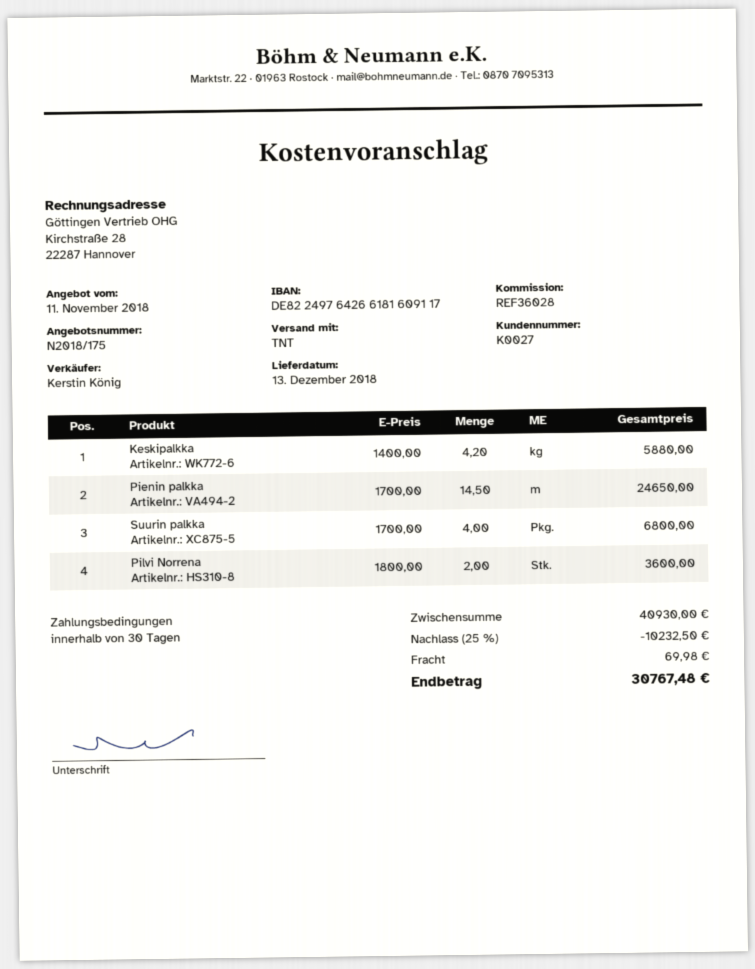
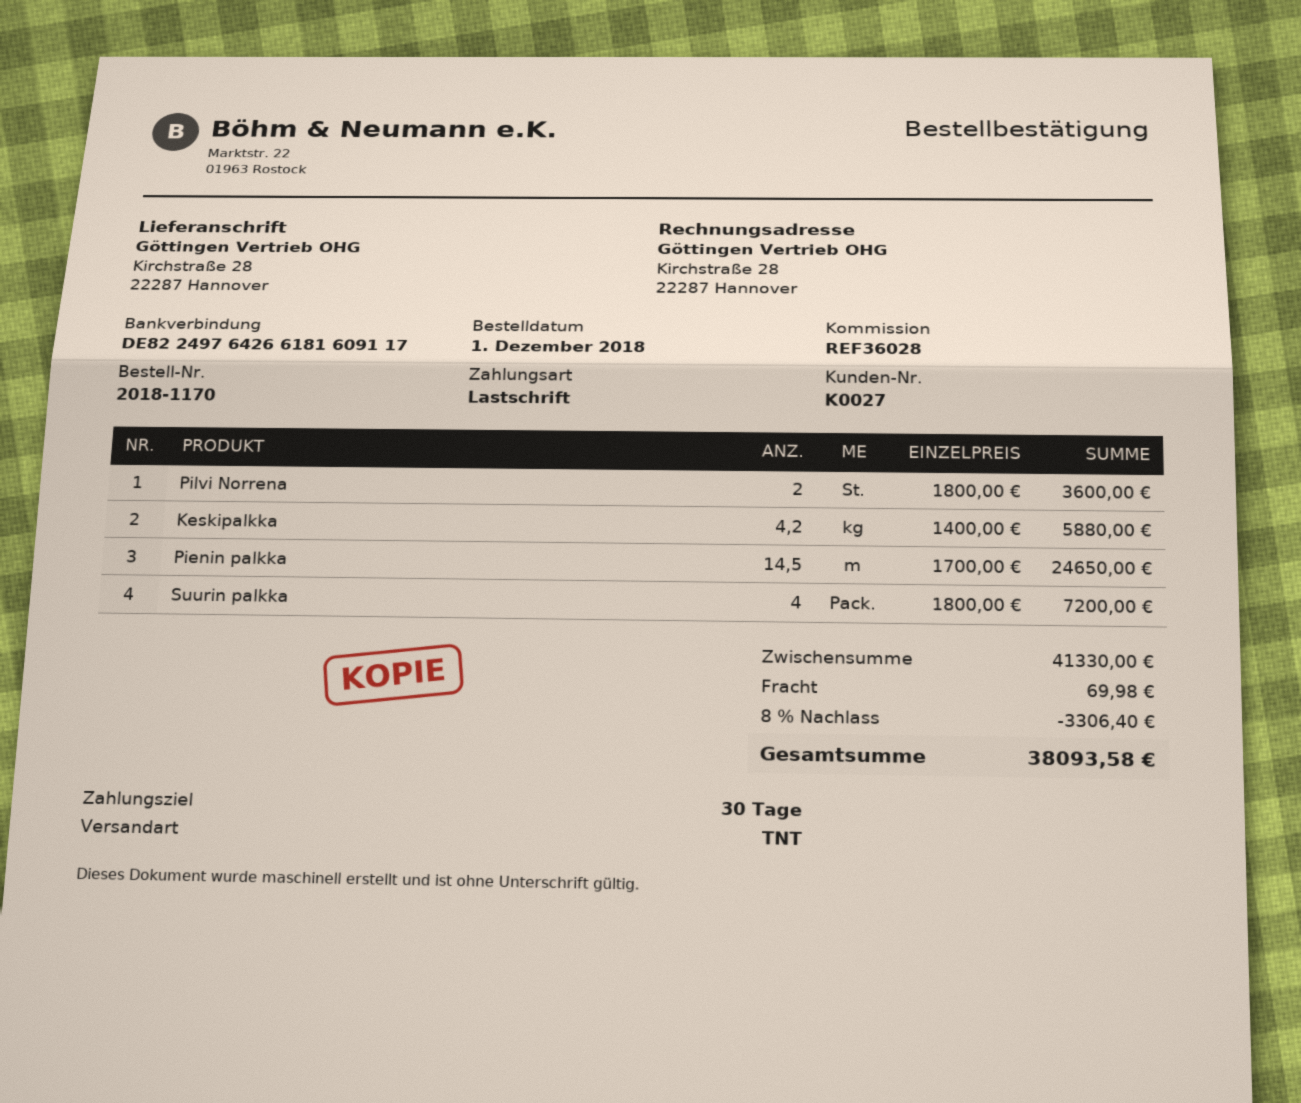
Suurin palkka: 4 x 1700.00 = 6800.00 -> 4 x 1800.00 = 7200.00
subtotal: 40930.00 -> 41330.00
discount: 25% = 10232.50 -> 8% = 3306.40
total: 30767.48 -> 38093.58

